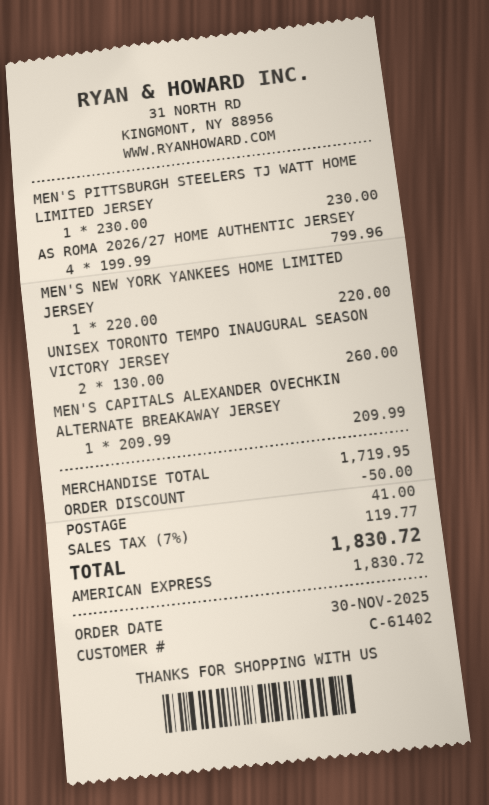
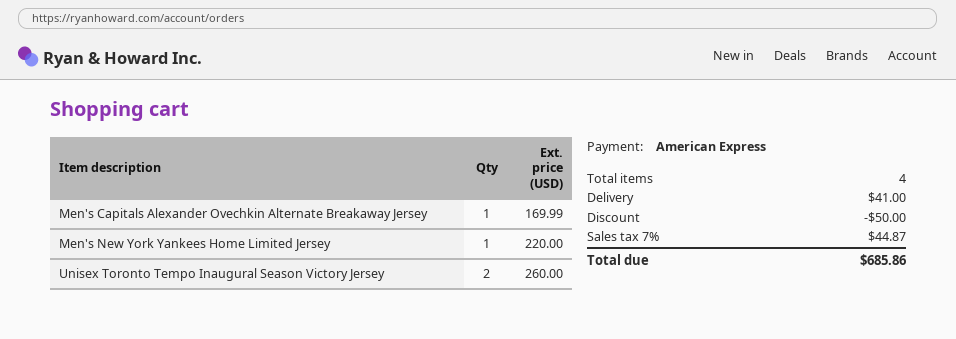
MEN'S PITTSBURGH STEELERS TJ WATT HOME LIMITED JERSEY: 1 for 230.00 -> none
AS ROMA 2026/27 HOME AUTHENTIC JERSEY: 4 for 799.96 -> none
MEN'S CAPITALS ALEXANDER OVECHKIN ALTERNATE BREAKAWAY JERSEY: 1 for 209.99 -> 1 for 169.99
tax: 7% = 119.77 -> 7% = 44.87
total: 1830.72 -> 685.86

